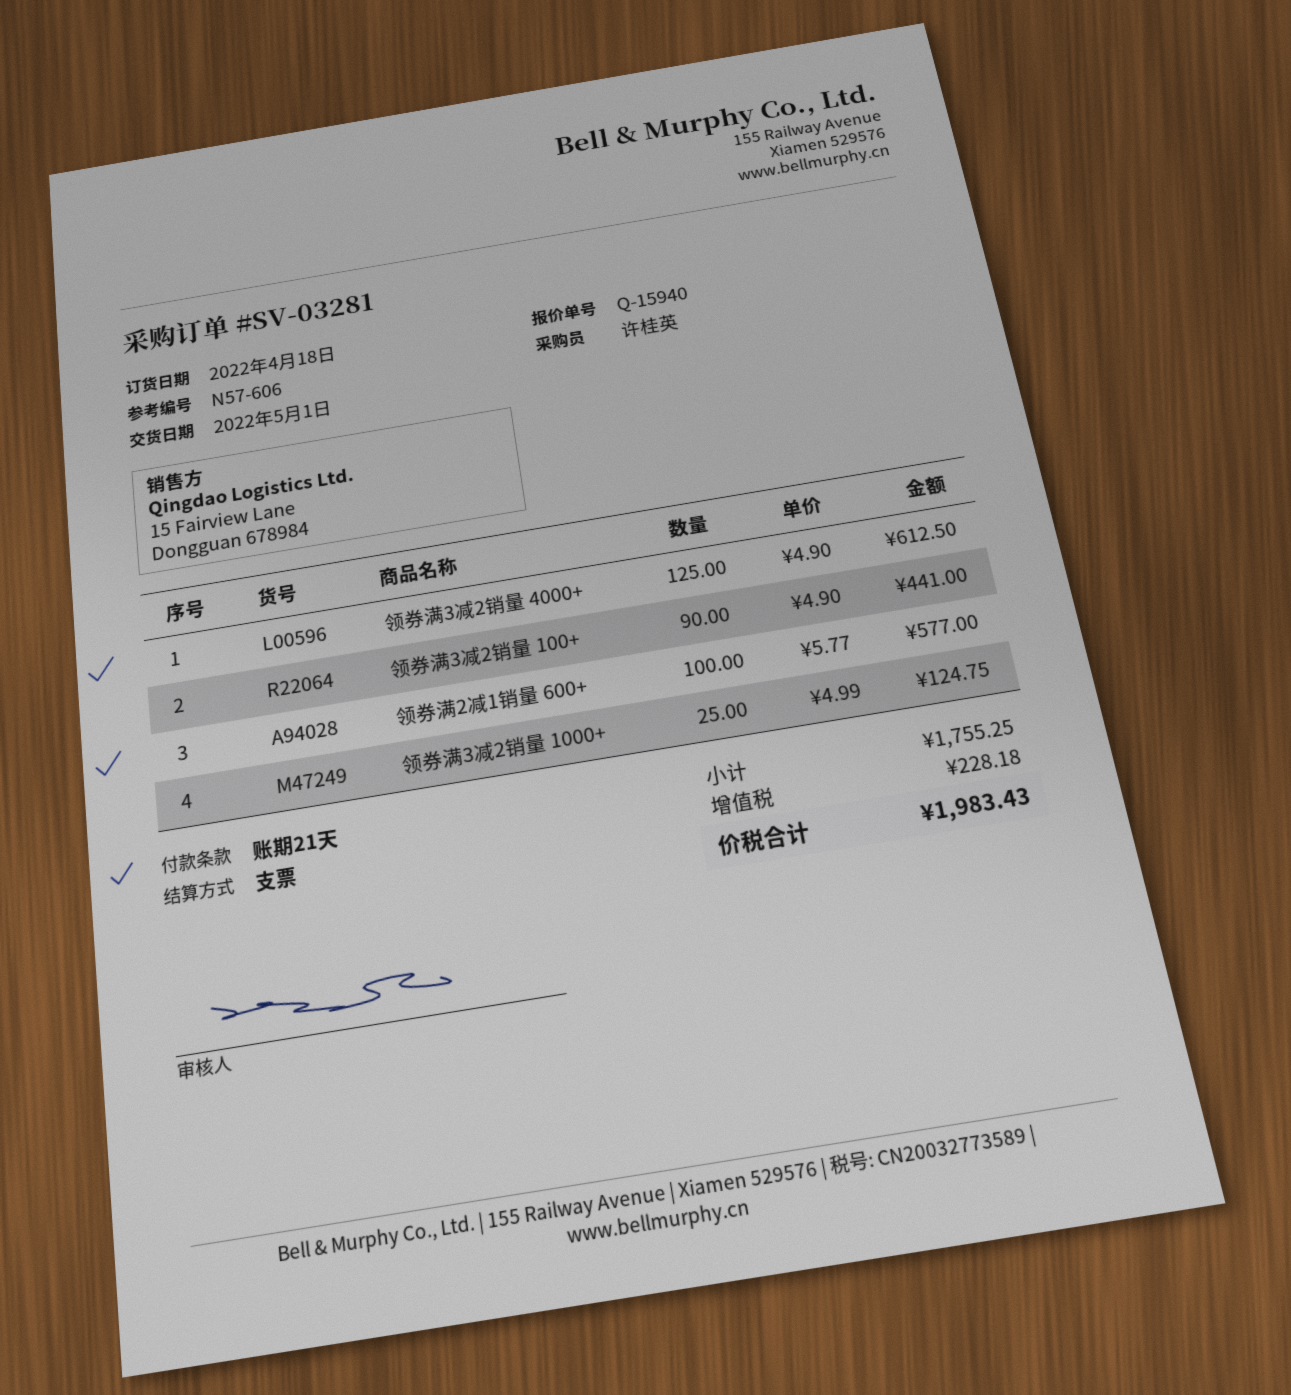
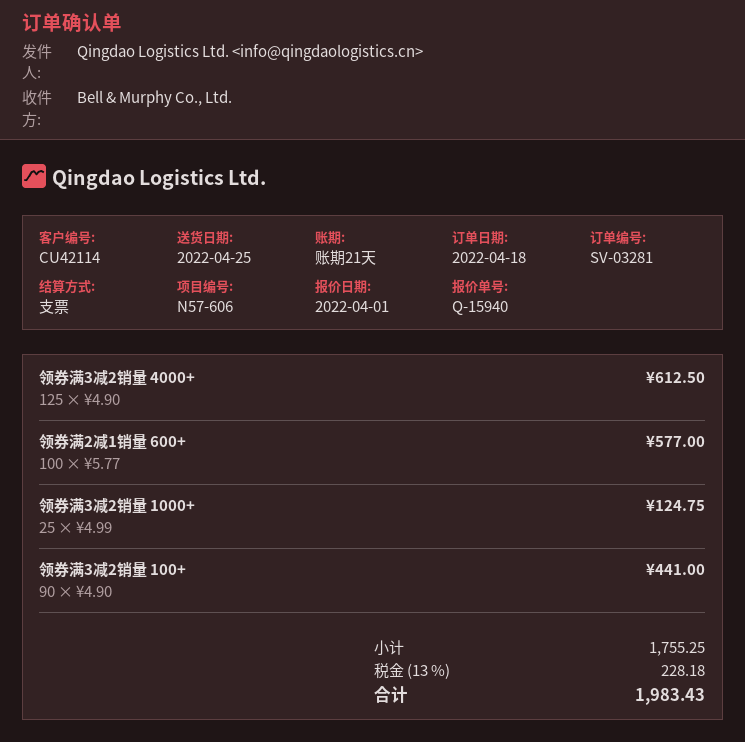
delivery date: 2022-05-01 -> 2022-04-25

